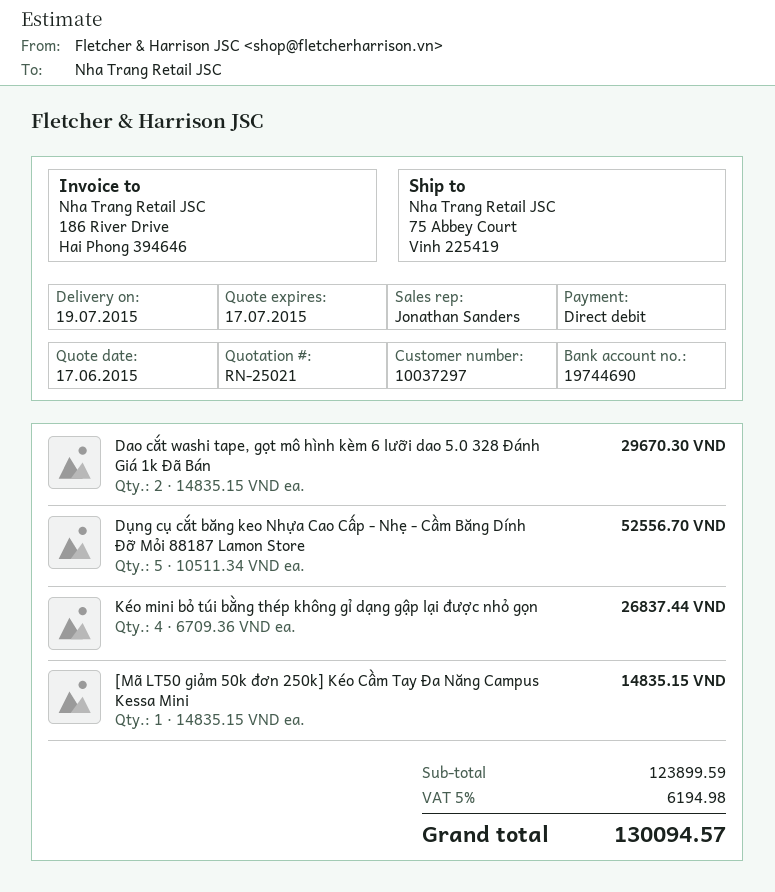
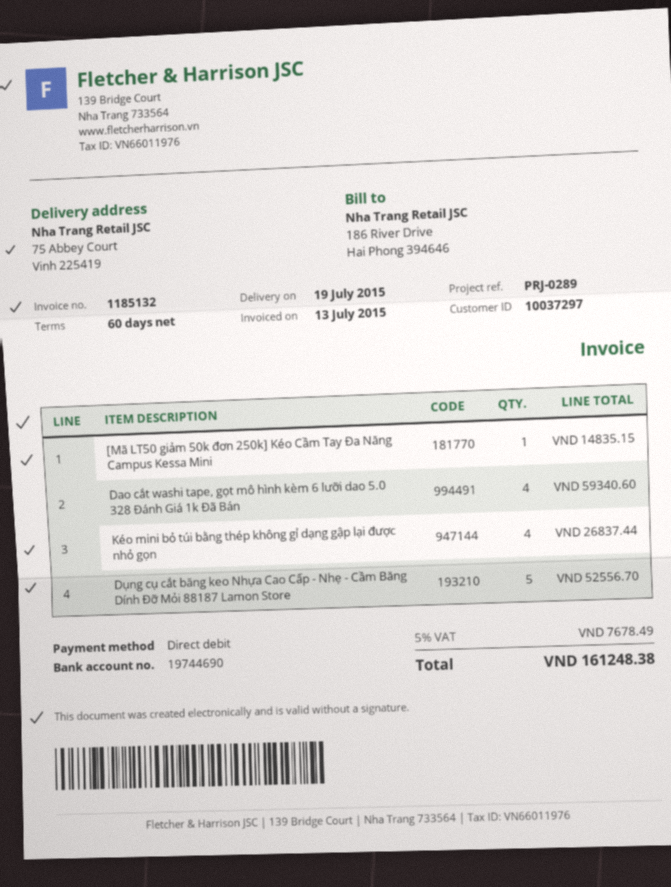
Dao cắt washi tape, gọt mô hình kèm 6 lưỡi dao 5.0 328 Đánh Giá 1k Đã Bán: 2 for 29670.30 -> 4 for 59340.60
tax: 5% = 6194.98 -> 5% = 7678.49
total: 130094.57 -> 161248.38

